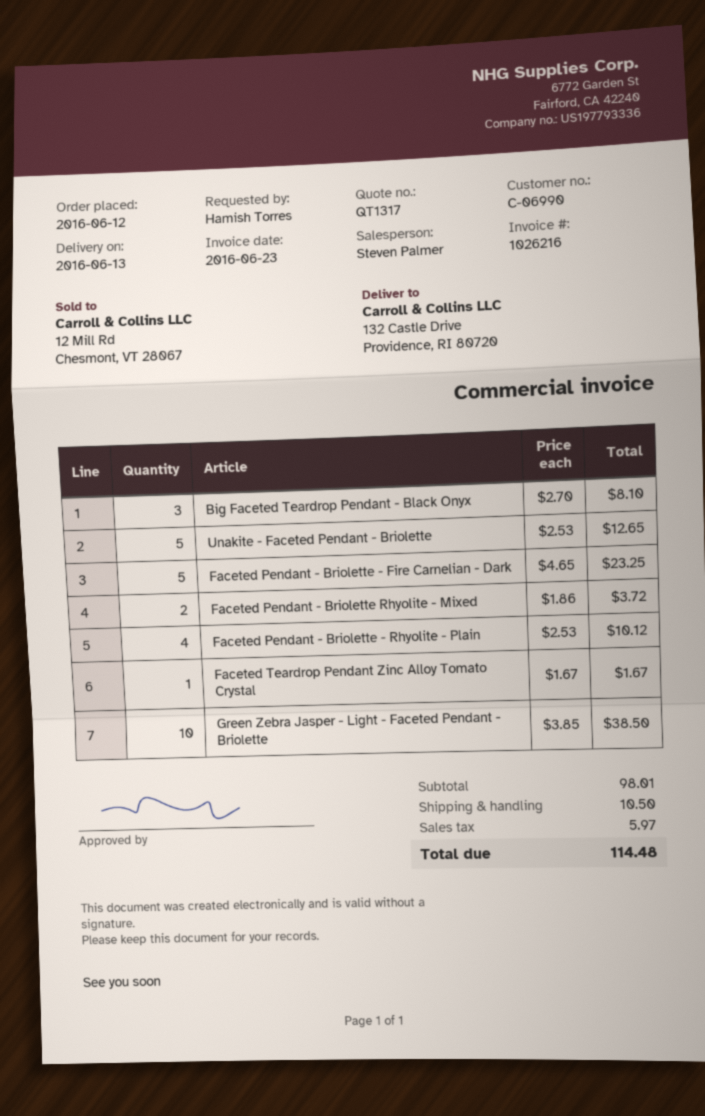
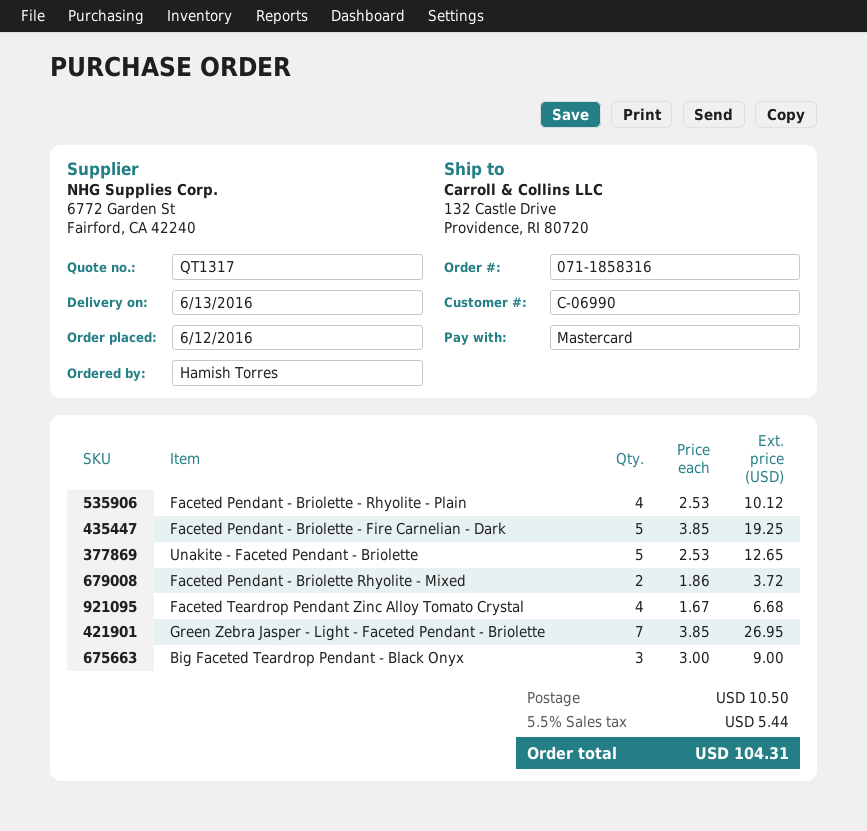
Big Faceted Teardrop Pendant - Black Onyx: 3 x 2.70 = 8.10 -> 3 x 3.00 = 9.00
Faceted Pendant - Briolette - Fire Carnelian - Dark: 5 x 4.65 = 23.25 -> 5 x 3.85 = 19.25
Faceted Teardrop Pendant Zinc Alloy Tomato Crystal: 1 x 1.67 = 1.67 -> 4 x 1.67 = 6.68
Green Zebra Jasper - Light - Faceted Pendant - Briolette: 10 x 3.85 = 38.50 -> 7 x 3.85 = 26.95
tax: 5.97 -> 5.44
total: 114.48 -> 104.31

